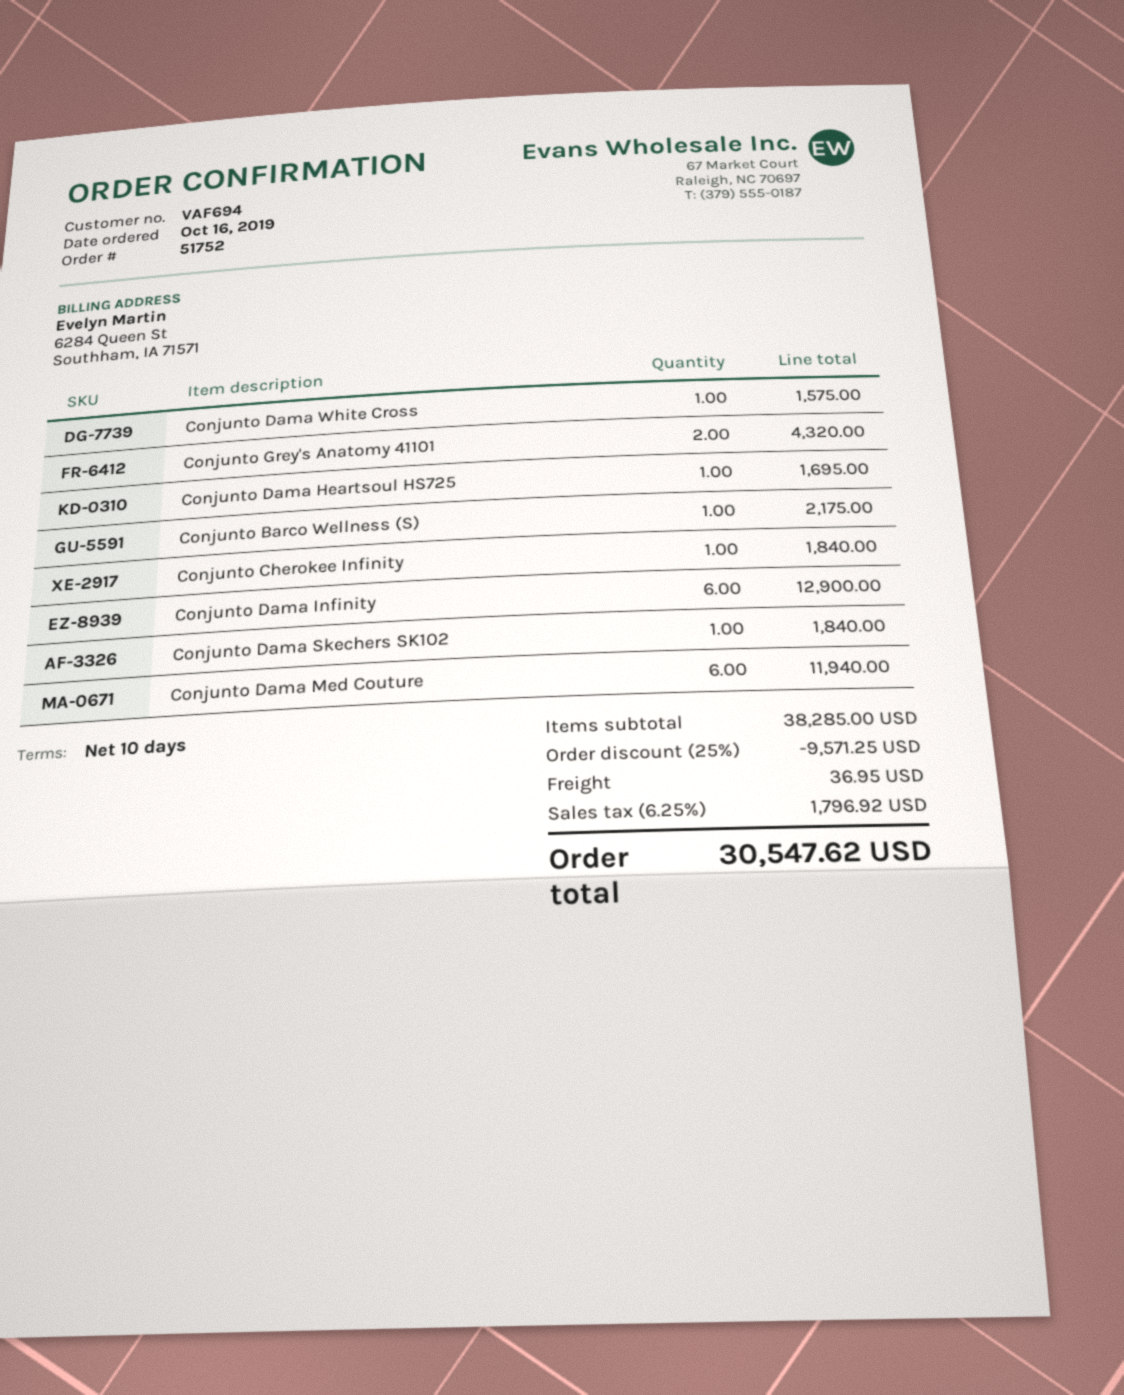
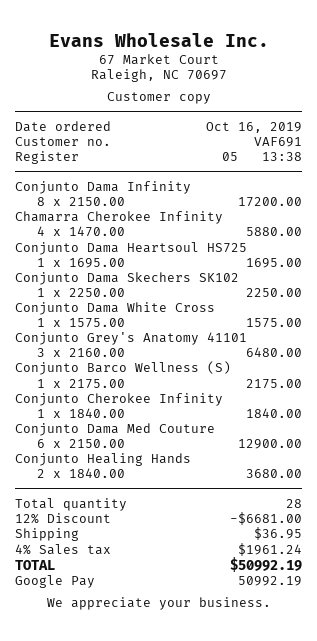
customer number: VAF694 -> VAF691
Conjunto Grey's Anatomy 41101: 2 for 4320.00 -> 3 for 6480.00
Conjunto Dama Infinity: 6 for 12900.00 -> 8 for 17200.00
Conjunto Dama Skechers SK102: 1 for 1840.00 -> 1 for 2250.00
Conjunto Dama Med Couture: 6 for 11940.00 -> 6 for 12900.00
Chamarra Cherokee Infinity: none -> 4 for 5880.00
Conjunto Healing Hands: none -> 2 for 3680.00
discount: 25% = 9571.25 -> 12% = 6681.00
tax: 6.25% = 1796.92 -> 4% = 1961.24
total: 30547.62 -> 50992.19

